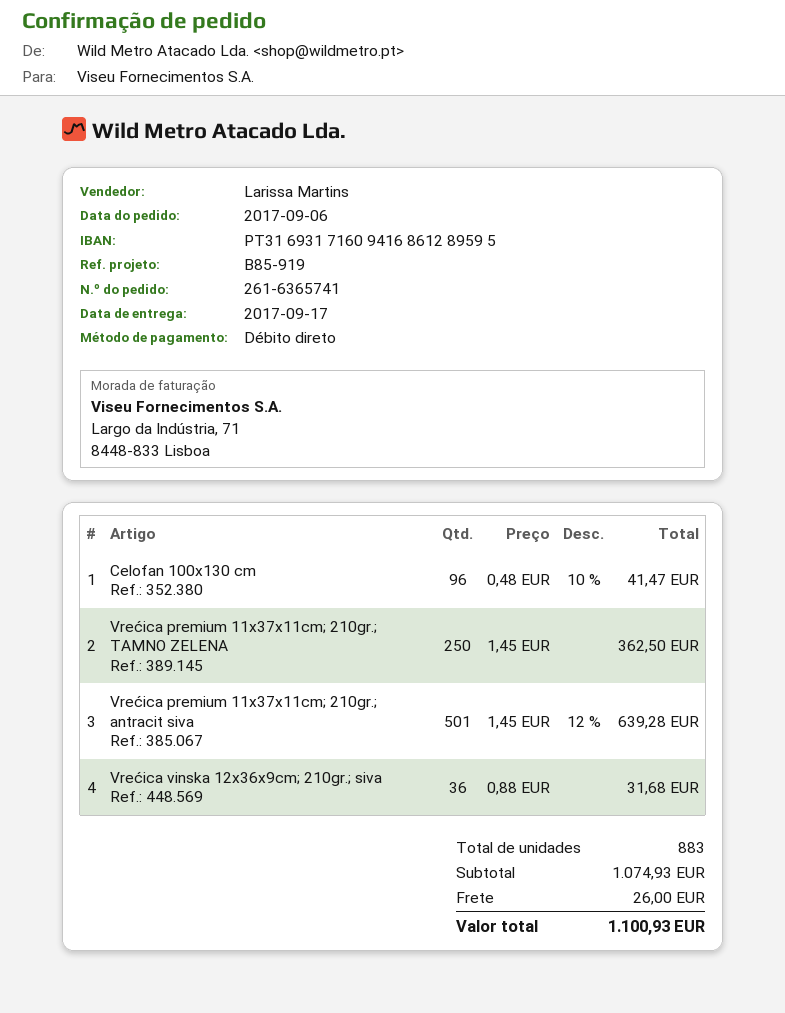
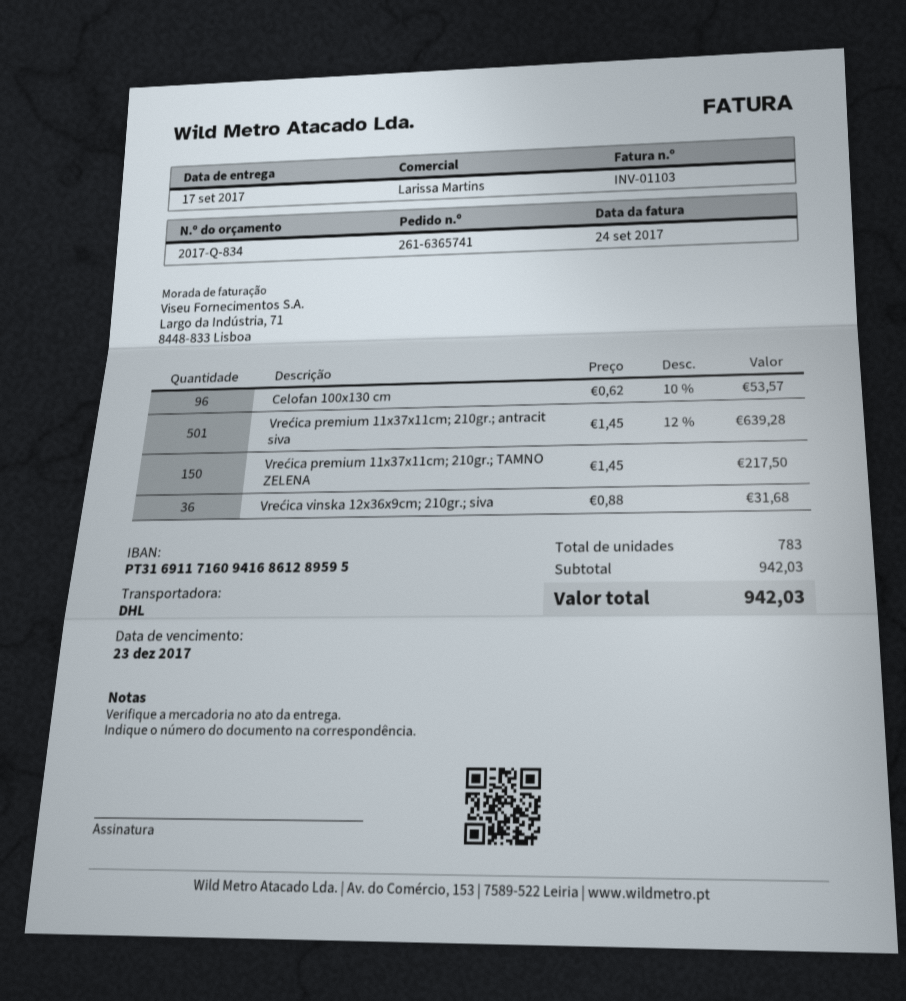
bank account: PT31693171609416861289595 -> PT31691171609416861289595
Celofan 100x130 cm: 96 x 0.48 - 10% = 41.47 -> 96 x 0.62 - 10% = 53.57
Vrećica premium 11x37x11cm; 210gr.; TAMNO ZELENA: 250 x 1.45 = 362.50 -> 150 x 1.45 = 217.50
total quantity: 883 -> 783
subtotal: 1074.93 -> 942.03
shipping: 26.00 -> none
total: 1100.93 -> 942.03

